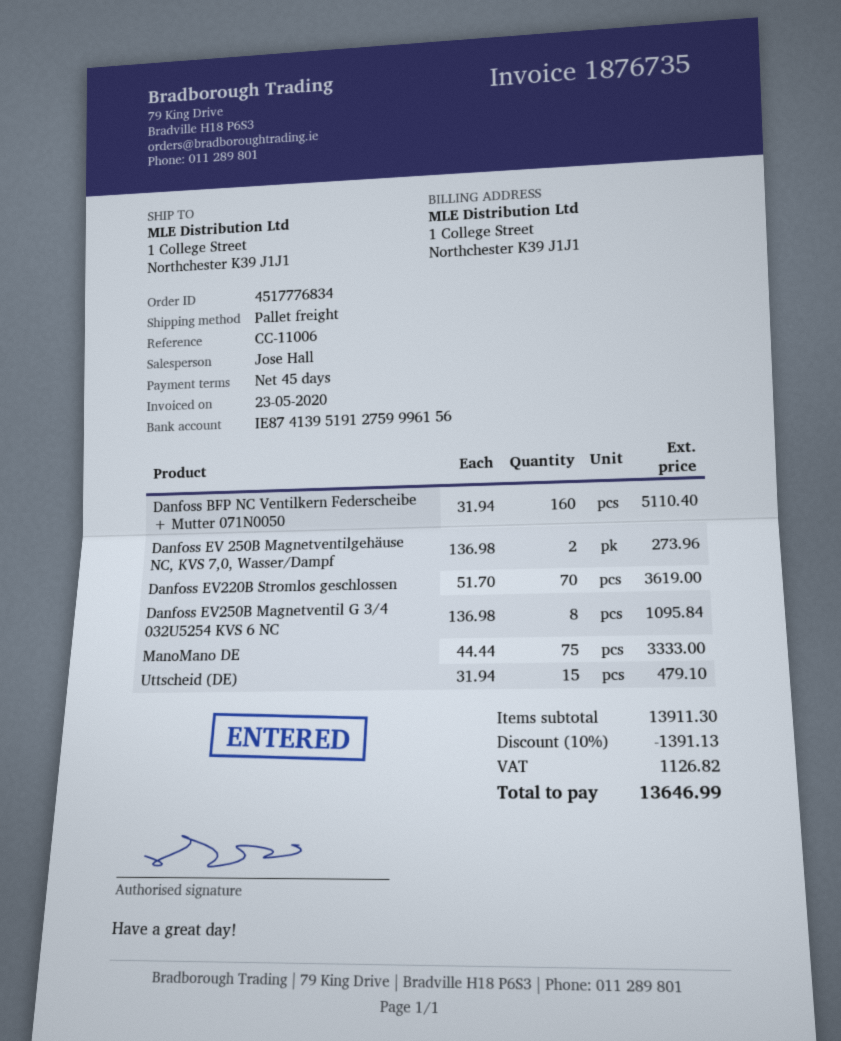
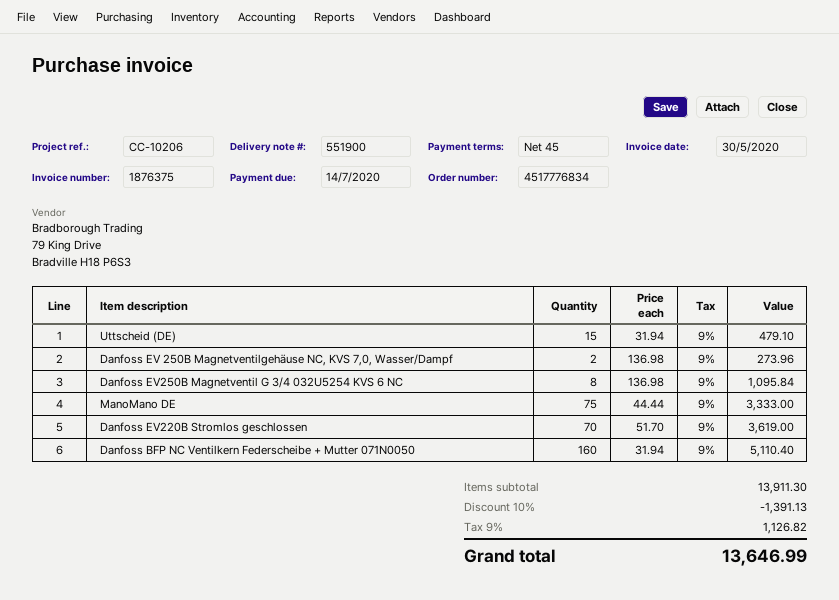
invoice number: 1876735 -> 1876375
invoice date: 2020-05-23 -> 2020-05-30
reference: CC-11006 -> CC-10206

